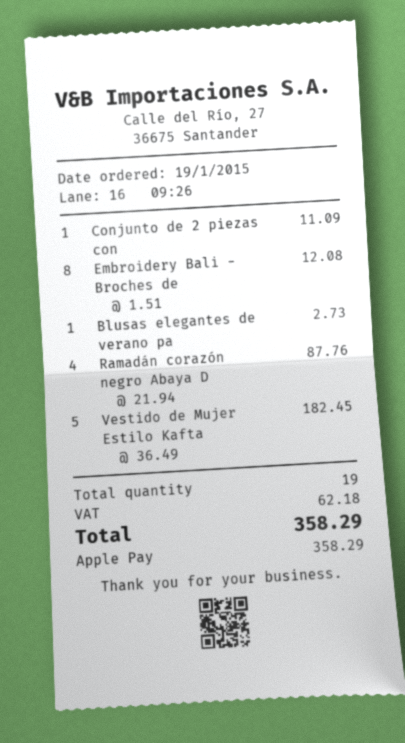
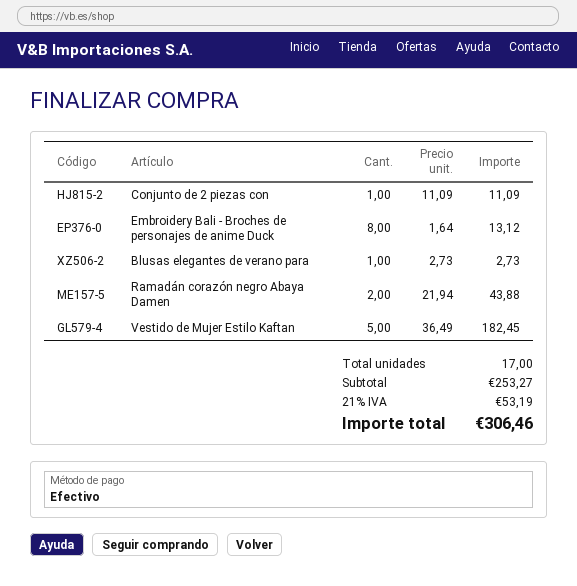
payment method: Apple Pay -> cash
Embroidery Bali - Broches de: 8 x 1.51 = 12.08 -> 8 x 1.64 = 13.12
Ramadán corazón negro Abaya D: 4 x 21.94 = 87.76 -> 2 x 21.94 = 43.88
total quantity: 19 -> 17
tax: 62.18 -> 53.19
total: 358.29 -> 306.46

